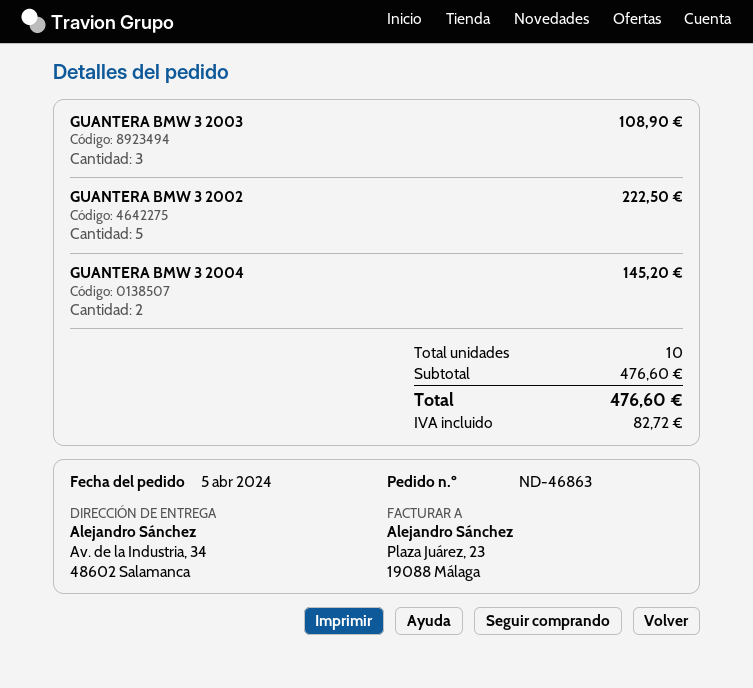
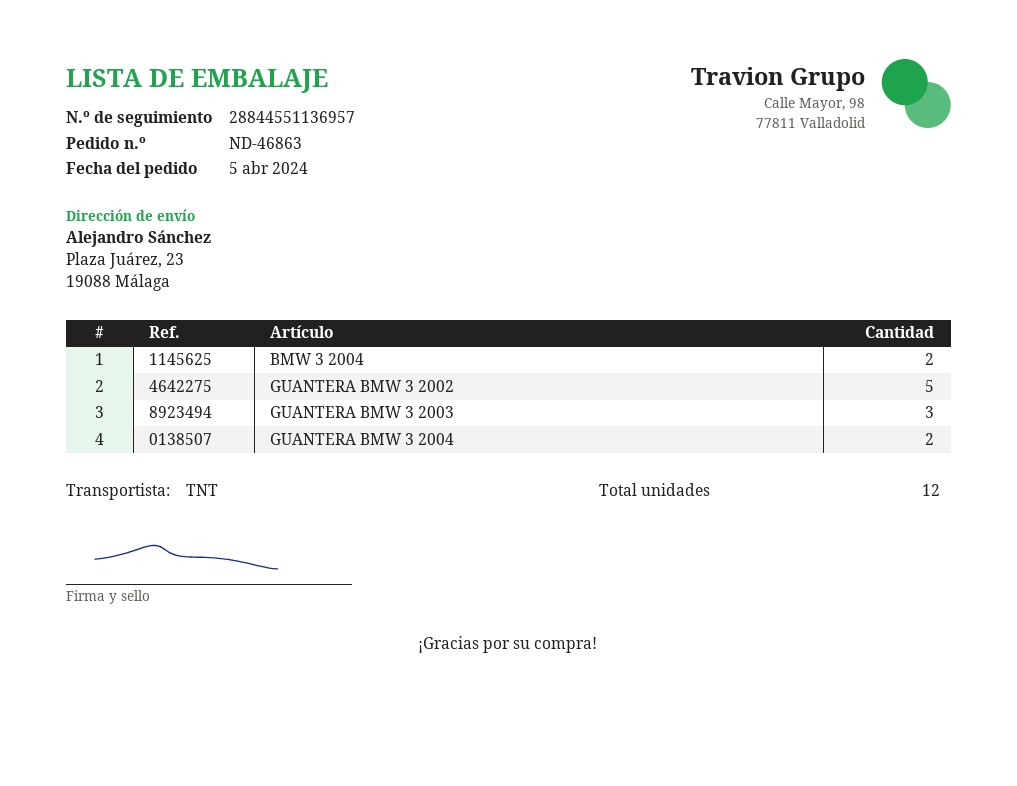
ship to: Av. de la Industria, 34, 48602 Salamanca -> Plaza Juárez, 23, 19088 Málaga
BMW 3 2004: none -> 2
total quantity: 10 -> 12

